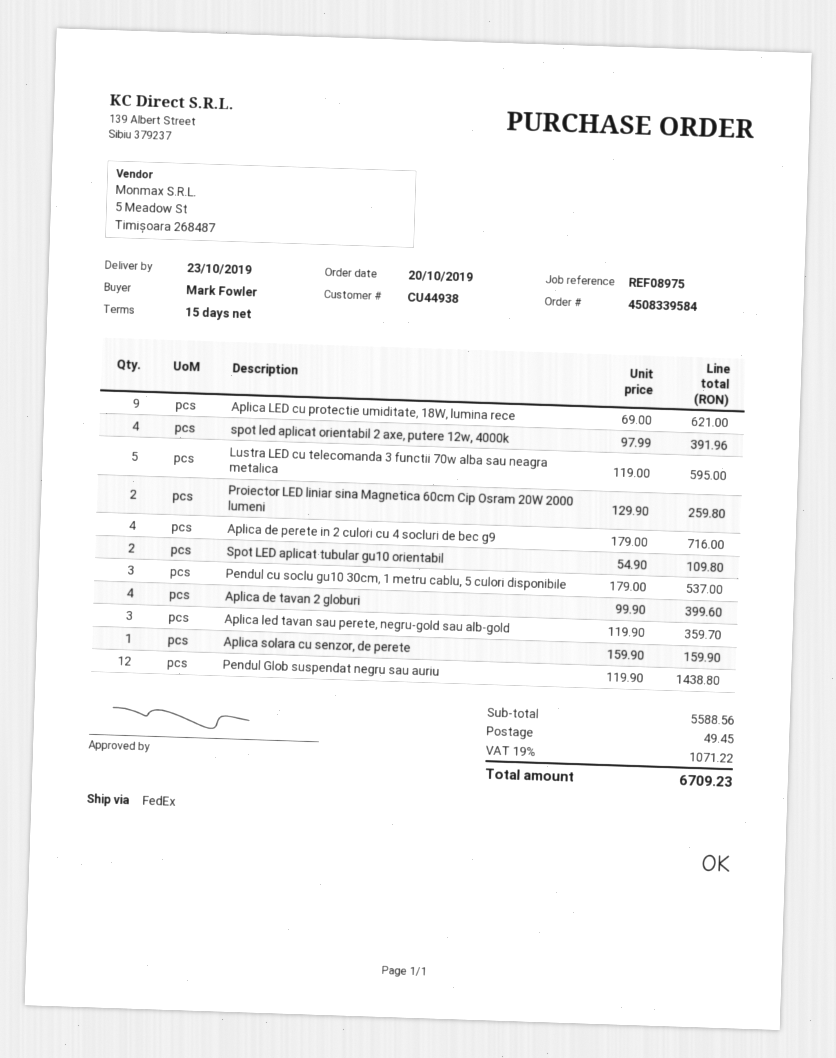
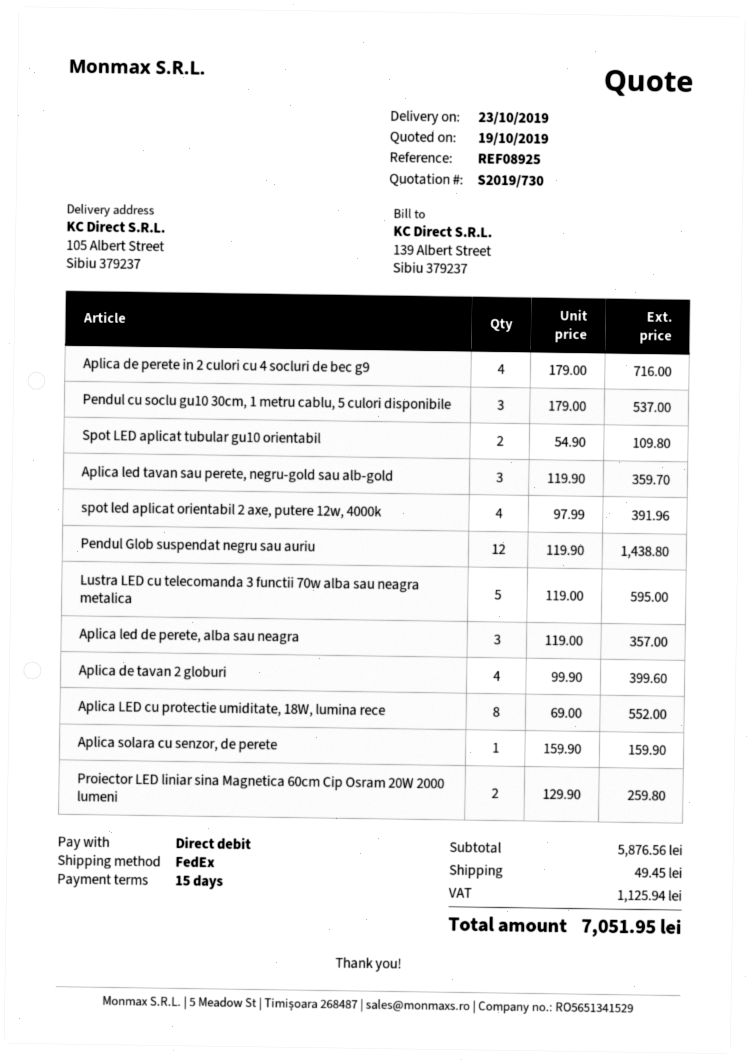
reference: REF08975 -> REF08925
Aplica LED cu protectie umiditate, 18W, lumina rece: 9 x 69.00 = 621.00 -> 8 x 69.00 = 552.00
Aplica led de perete, alba sau neagra: none -> 3 x 119.00 = 357.00
subtotal: 5588.56 -> 5876.56
tax: 1071.22 -> 1125.94
total: 6709.23 -> 7051.95

